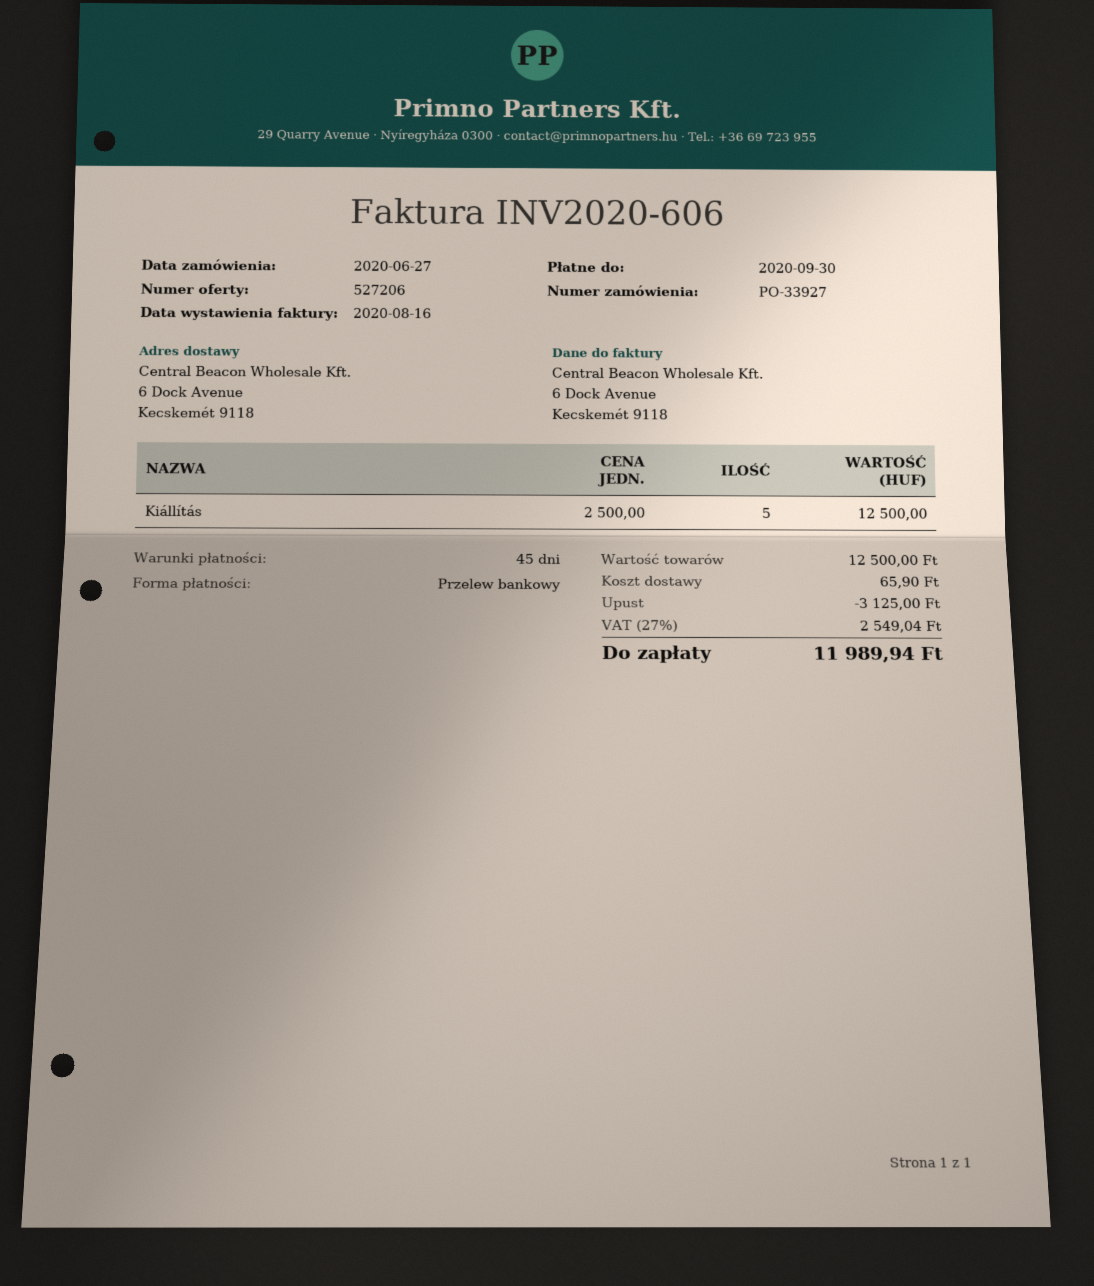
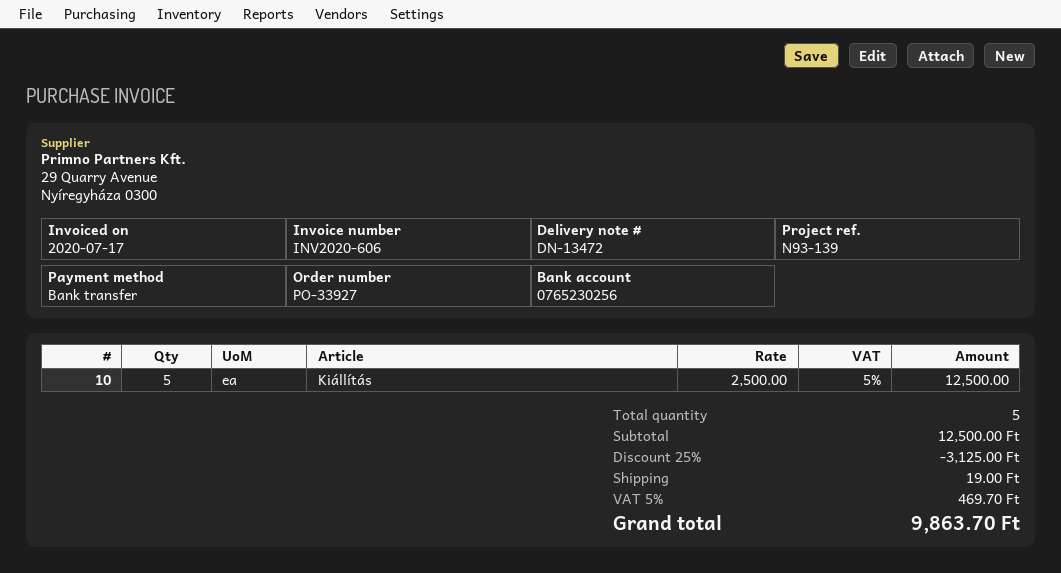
invoice date: 2020-08-16 -> 2020-07-17
shipping: 65.90 -> 19.00
tax: 27% = 2549.04 -> 5% = 469.70
total: 11989.94 -> 9863.70

